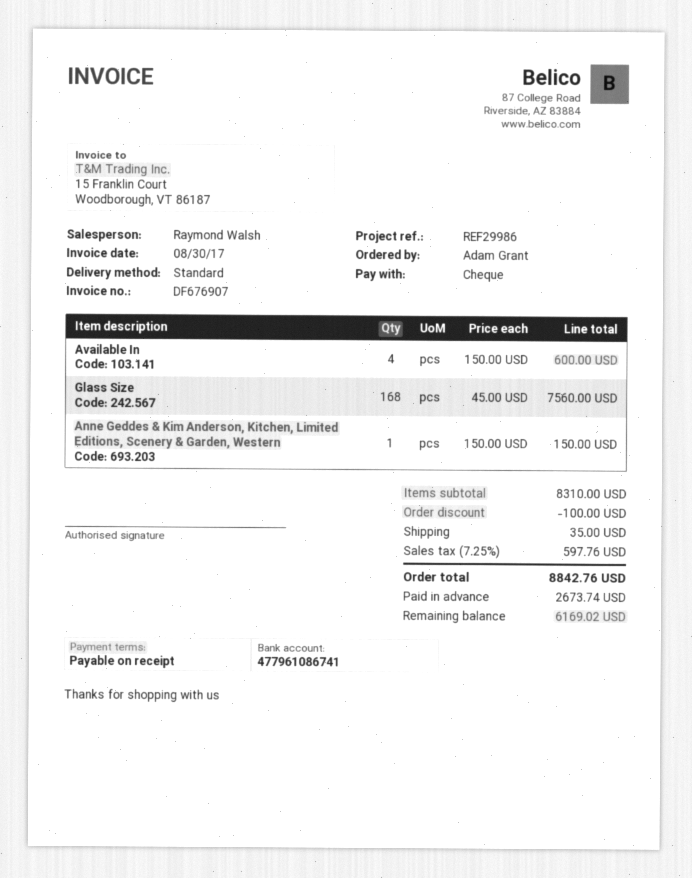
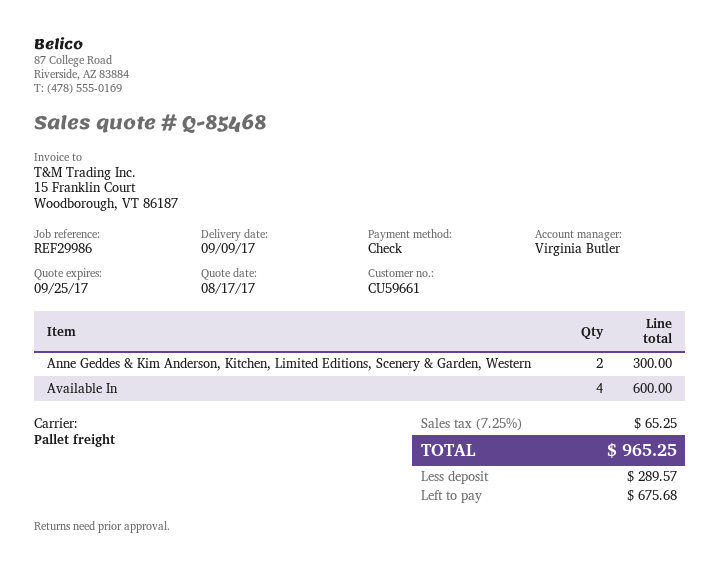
sales rep: Raymond Walsh -> Virginia Butler
shipping method: standard -> pallet freight
Glass Size: 168 for 7560.00 -> none
Anne Geddes & Kim Anderson, Kitchen, Limited Editions, Scenery & Garden, Western: 1 for 150.00 -> 2 for 300.00
discount: 100.00 -> none
shipping: 35.00 -> none
tax: 7.25% = 597.76 -> 7.25% = 65.25
total: 8842.76 -> 965.25
deposit: 2673.74 -> 289.57
balance: 6169.02 -> 675.68

